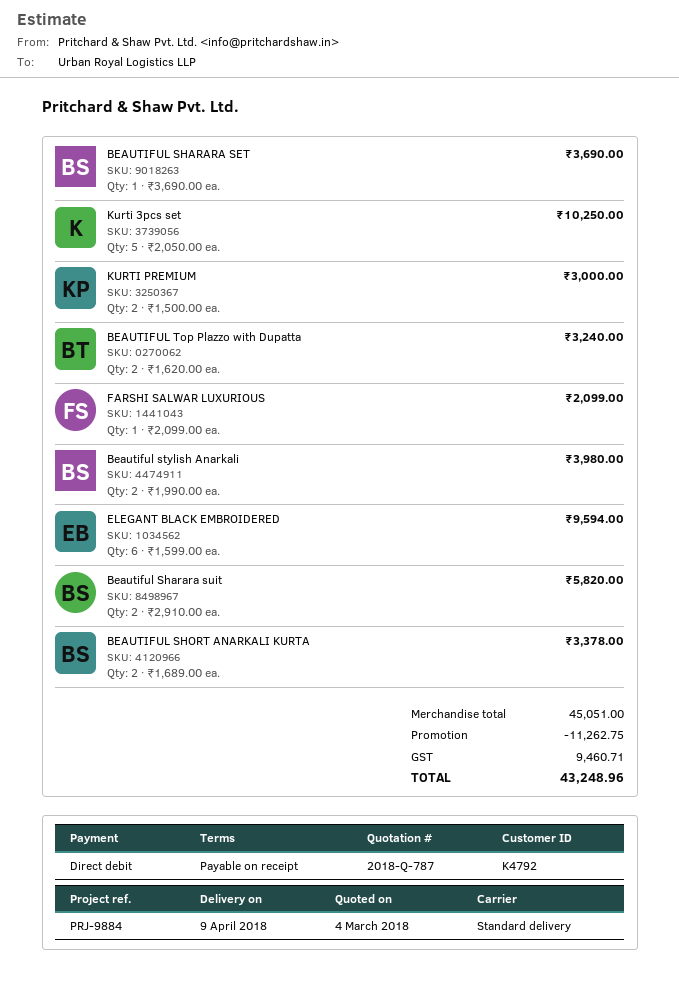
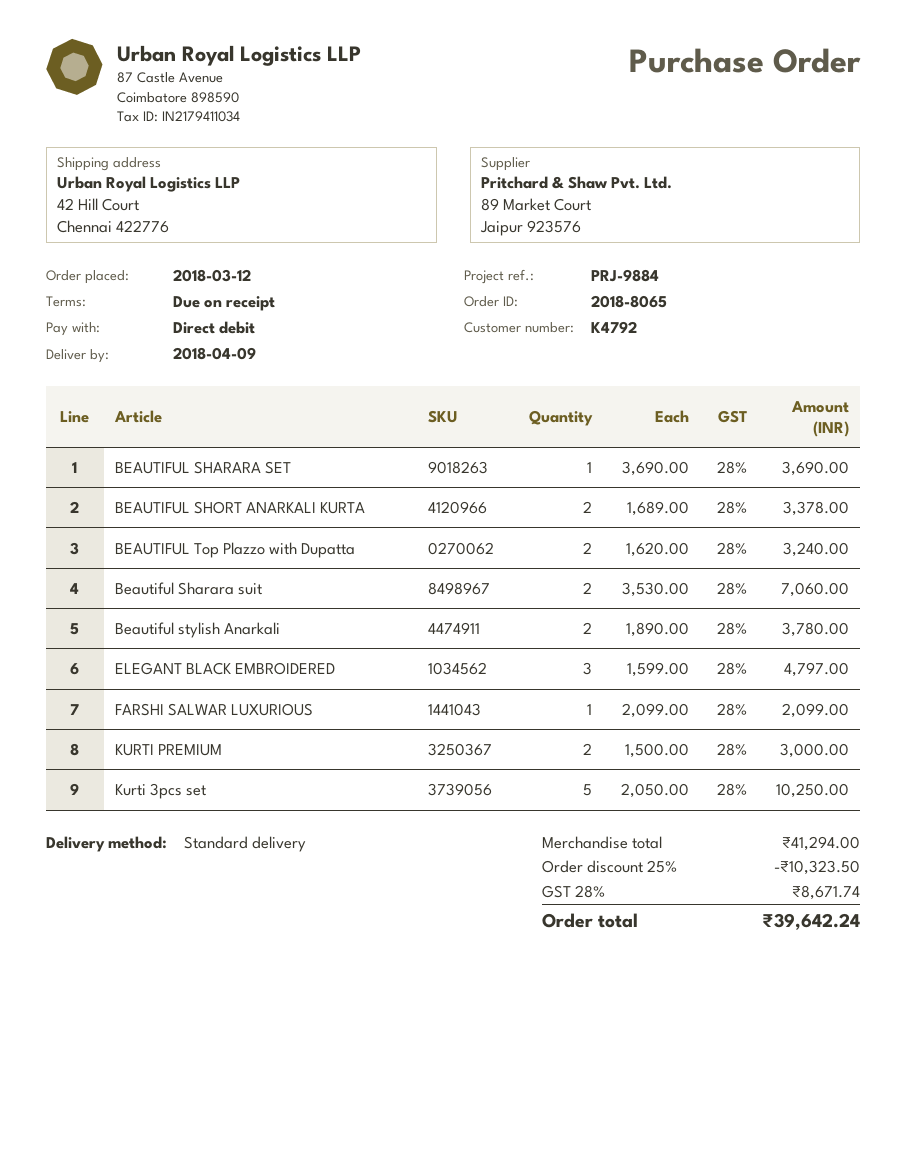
Beautiful stylish Anarkali: 2 x 1990.00 = 3980.00 -> 2 x 1890.00 = 3780.00
ELEGANT BLACK EMBROIDERED: 6 x 1599.00 = 9594.00 -> 3 x 1599.00 = 4797.00
Beautiful Sharara suit: 2 x 2910.00 = 5820.00 -> 2 x 3530.00 = 7060.00
subtotal: 45051.00 -> 41294.00
discount: 11262.75 -> 10323.50
tax: 9460.71 -> 8671.74
total: 43248.96 -> 39642.24

